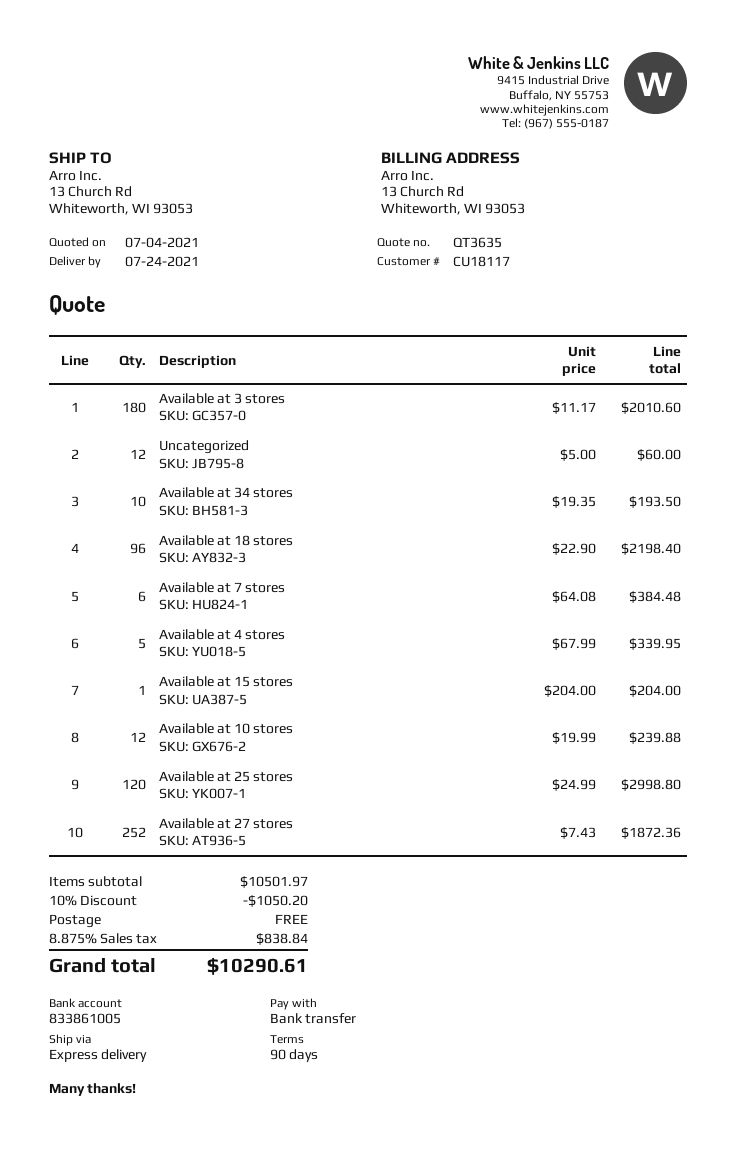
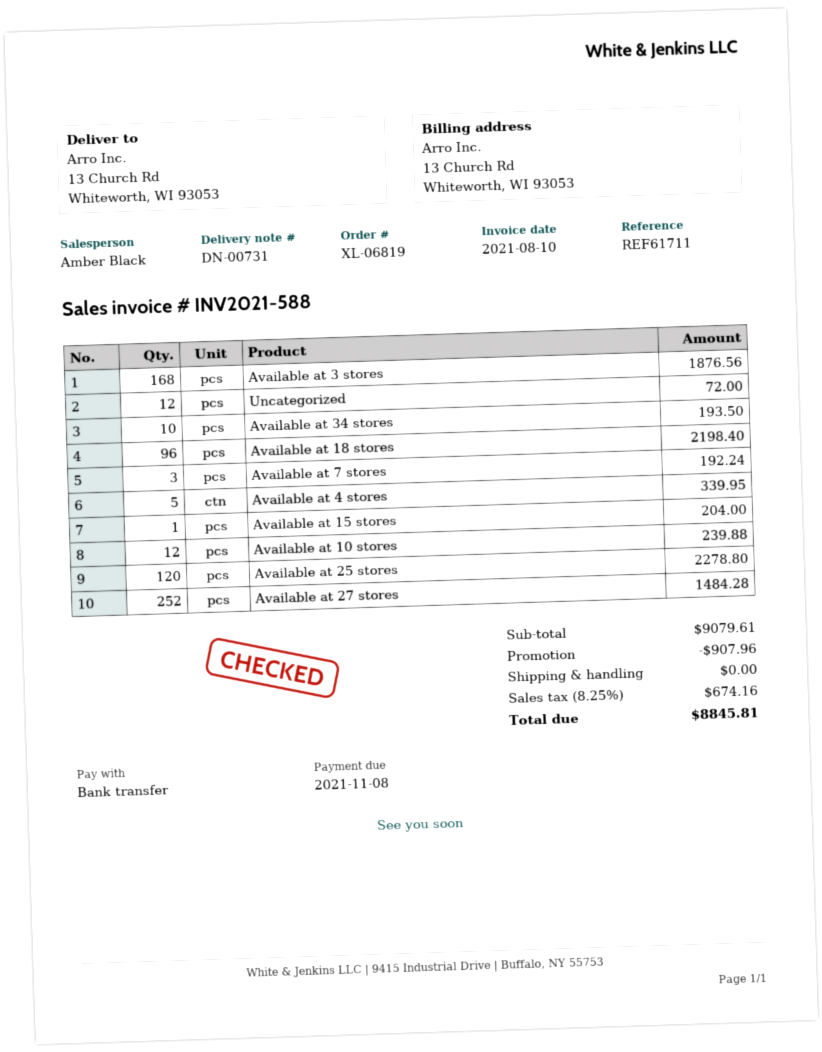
Available at 3 stores: 180 for 2010.60 -> 168 for 1876.56
Uncategorized: 12 for 60.00 -> 12 for 72.00
Available at 7 stores: 6 for 384.48 -> 3 for 192.24
Available at 25 stores: 120 for 2998.80 -> 120 for 2278.80
Available at 27 stores: 252 for 1872.36 -> 252 for 1484.28
subtotal: 10501.97 -> 9079.61
discount: 1050.20 -> 907.96
tax: 8.875% = 838.84 -> 8.25% = 674.16
total: 10290.61 -> 8845.81

